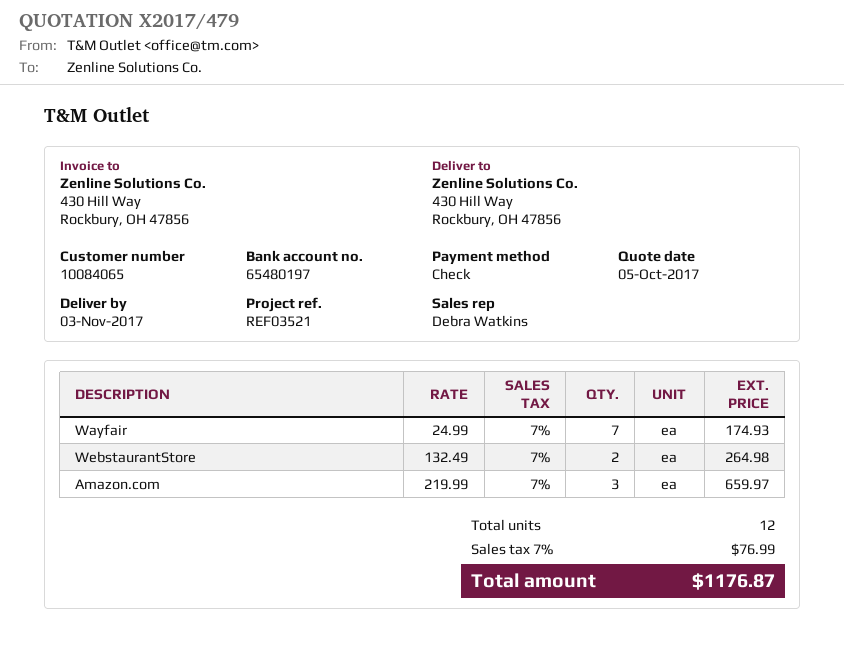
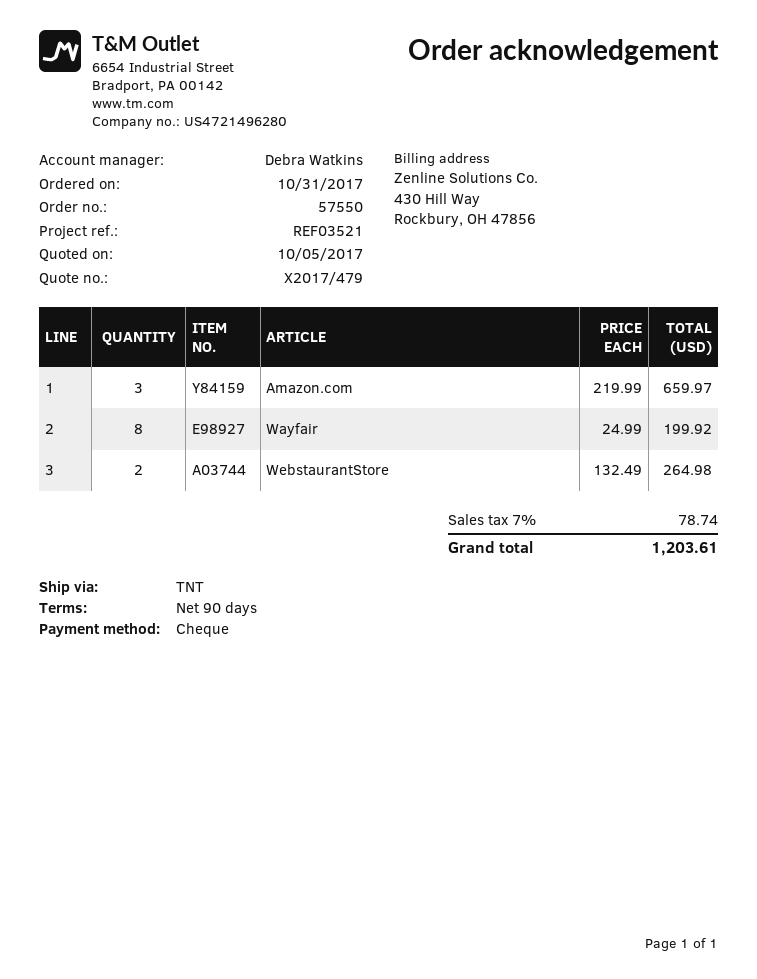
Wayfair: 7 x 24.99 = 174.93 -> 8 x 24.99 = 199.92
tax: 7% = 76.99 -> 7% = 78.74
total: 1176.87 -> 1203.61

